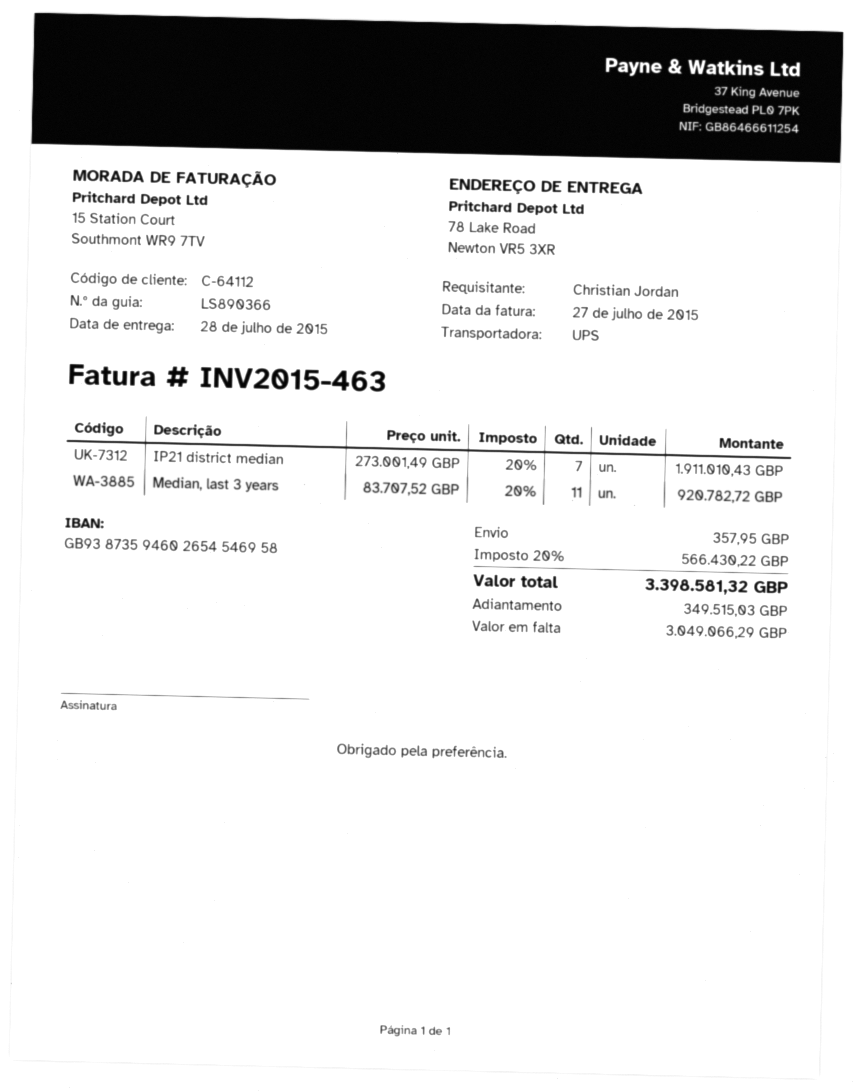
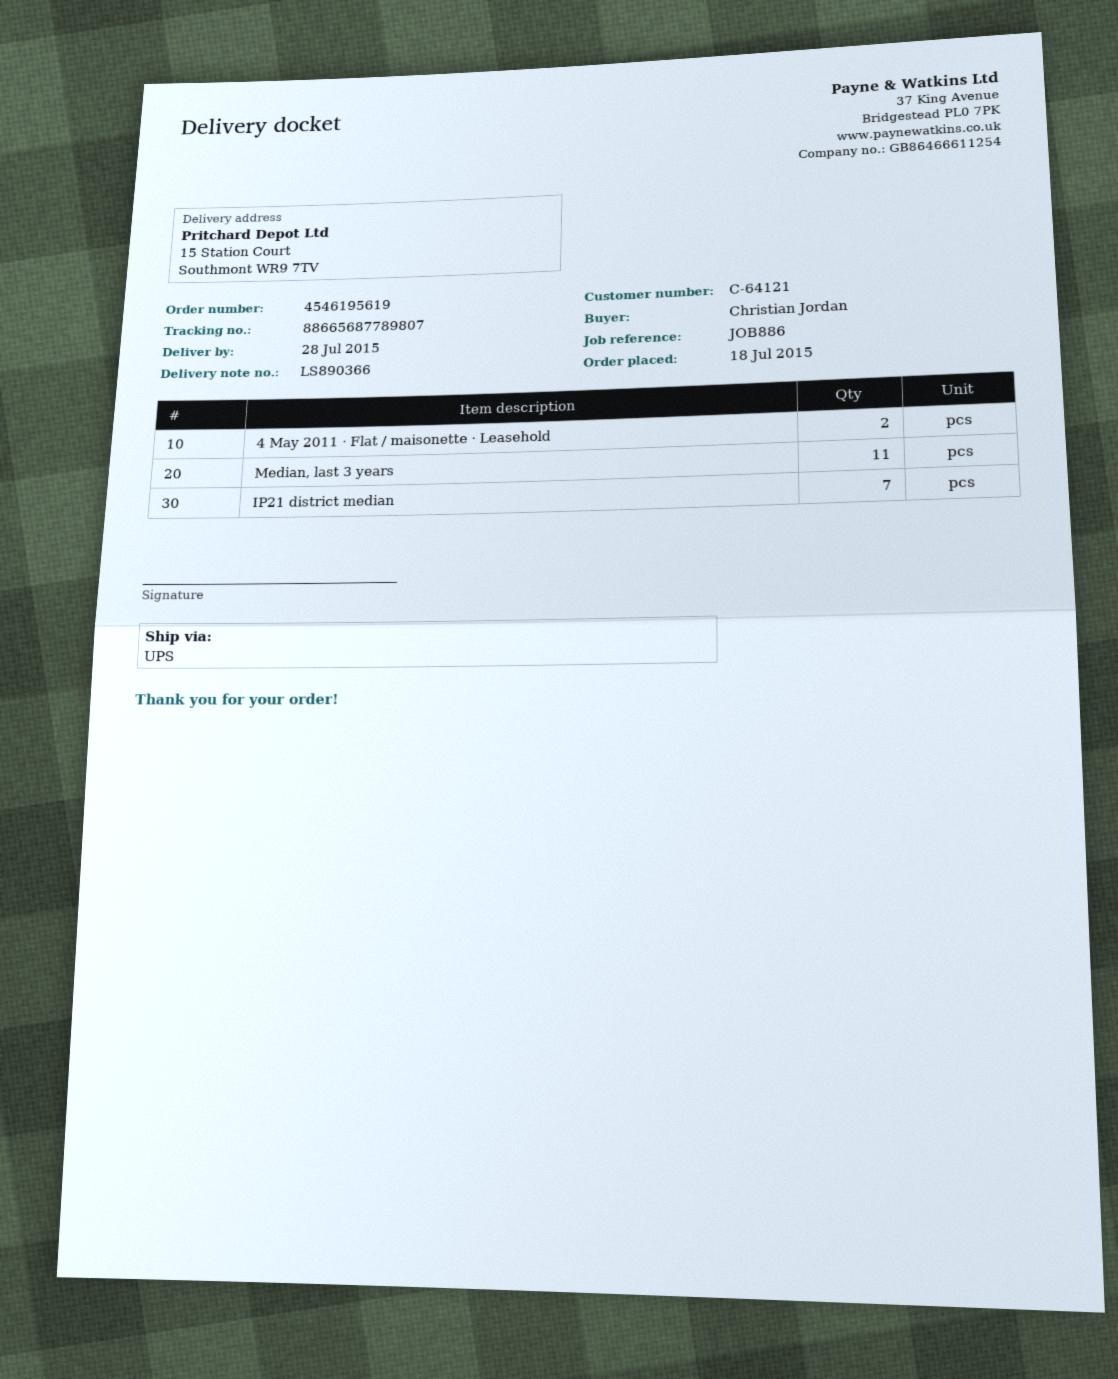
customer number: C-64112 -> C-64121
ship to: 78 Lake Road, Newton VR5 3XR -> 15 Station Court, Southmont WR9 7TV
4 May 2011 · Flat / maisonette · Leasehold: none -> 2

